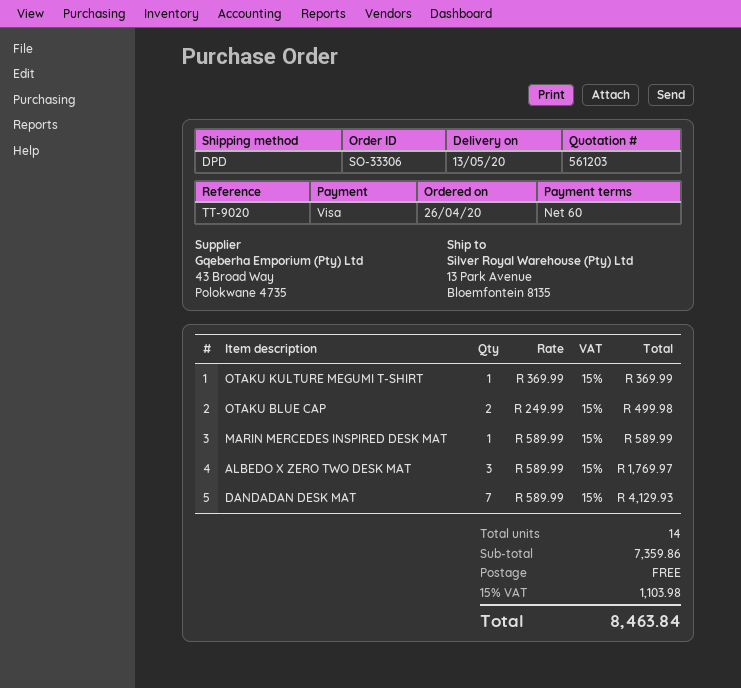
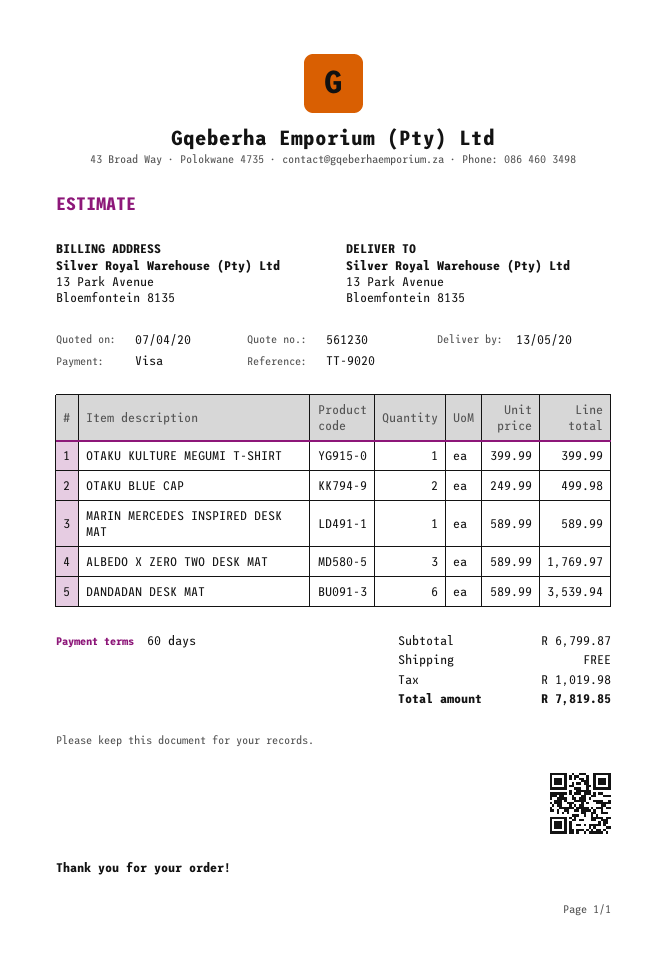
quote number: 561203 -> 561230
OTAKU KULTURE MEGUMI T-SHIRT: 1 x 369.99 = 369.99 -> 1 x 399.99 = 399.99
DANDADAN DESK MAT: 7 x 589.99 = 4129.93 -> 6 x 589.99 = 3539.94
subtotal: 7359.86 -> 6799.87
tax: 1103.98 -> 1019.98
total: 8463.84 -> 7819.85

